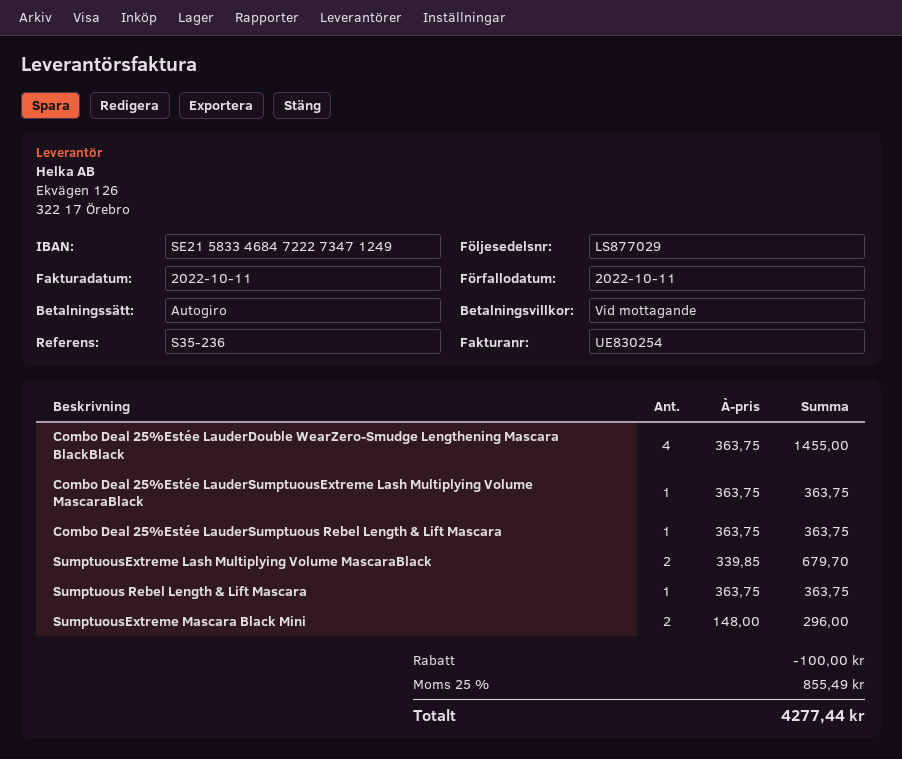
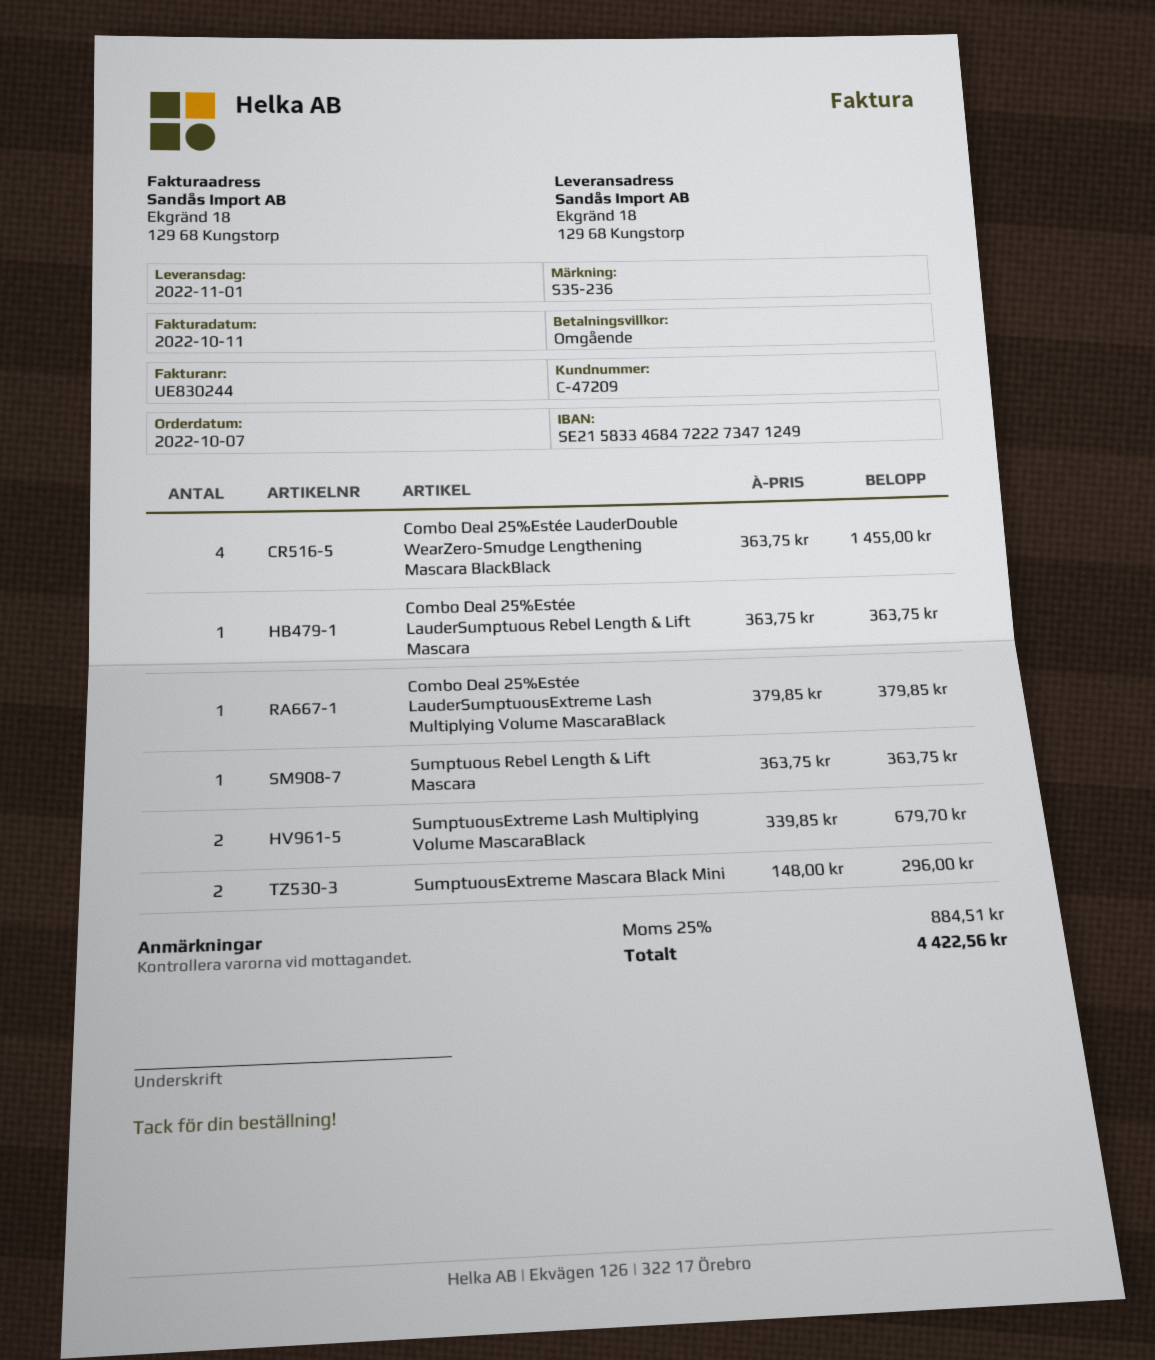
invoice number: UE830254 -> UE830244
Combo Deal 25%Estée LauderSumptuousExtreme Lash Multiplying Volume MascaraBlack: 1 x 363.75 = 363.75 -> 1 x 379.85 = 379.85
discount: 100.00 -> none
tax: 25% = 855.49 -> 25% = 884.51
total: 4277.44 -> 4422.56

